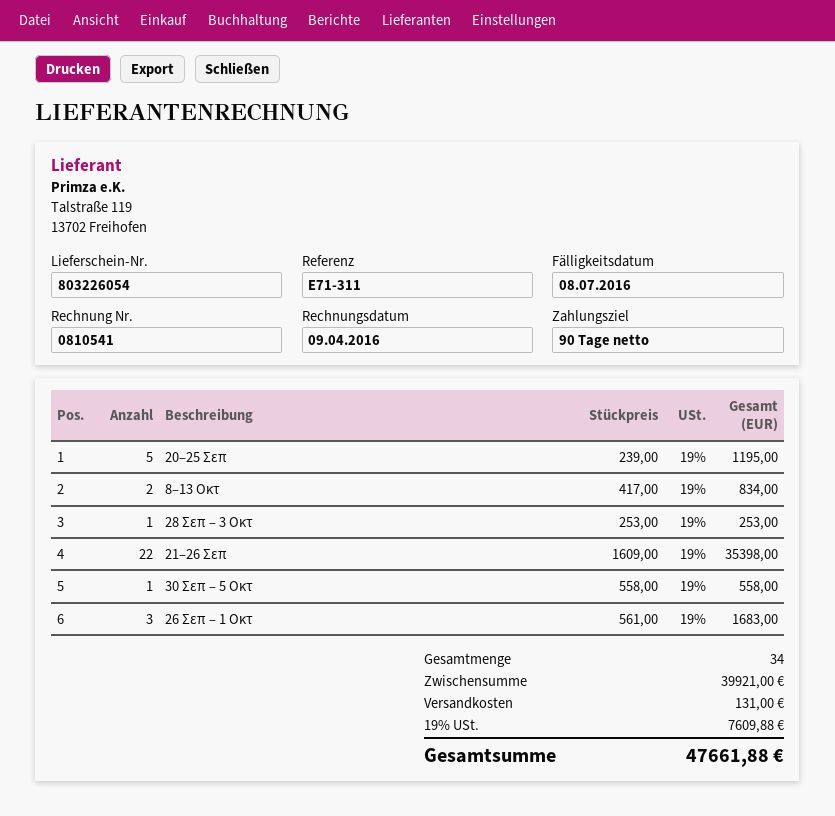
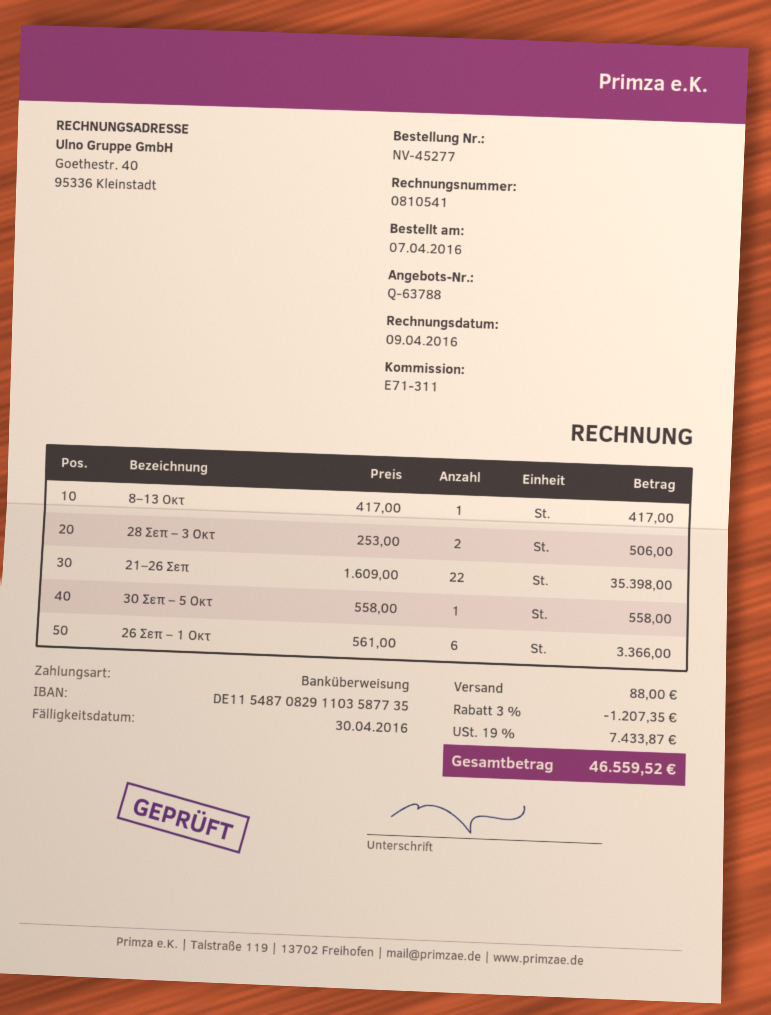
due date: 2016-07-08 -> 2016-04-30
20–25 Σεπ: 5 x 239.00 = 1195.00 -> none
8–13 Οκτ: 2 x 417.00 = 834.00 -> 1 x 417.00 = 417.00
28 Σεπ – 3 Οκτ: 1 x 253.00 = 253.00 -> 2 x 253.00 = 506.00
26 Σεπ – 1 Οκτ: 3 x 561.00 = 1683.00 -> 6 x 561.00 = 3366.00
discount: none -> 3% = 1207.35
shipping: 131.00 -> 88.00
tax: 19% = 7609.88 -> 19% = 7433.87
total: 47661.88 -> 46559.52

